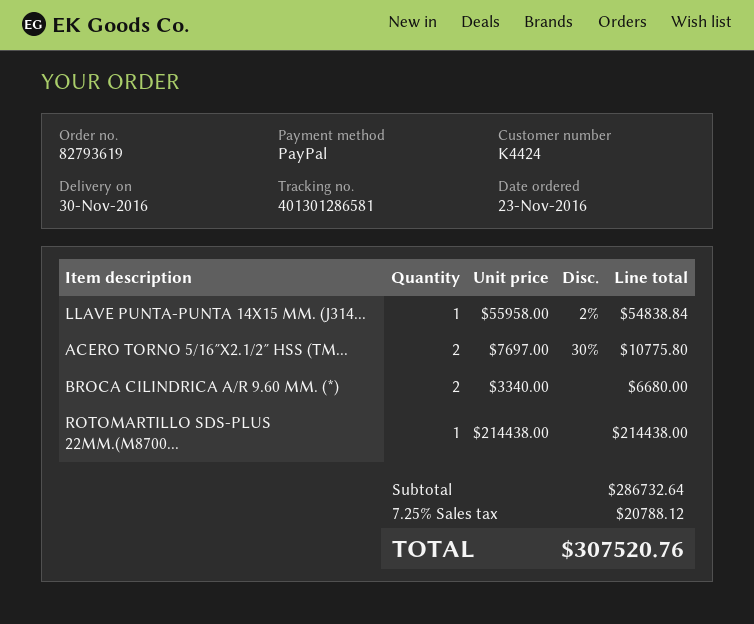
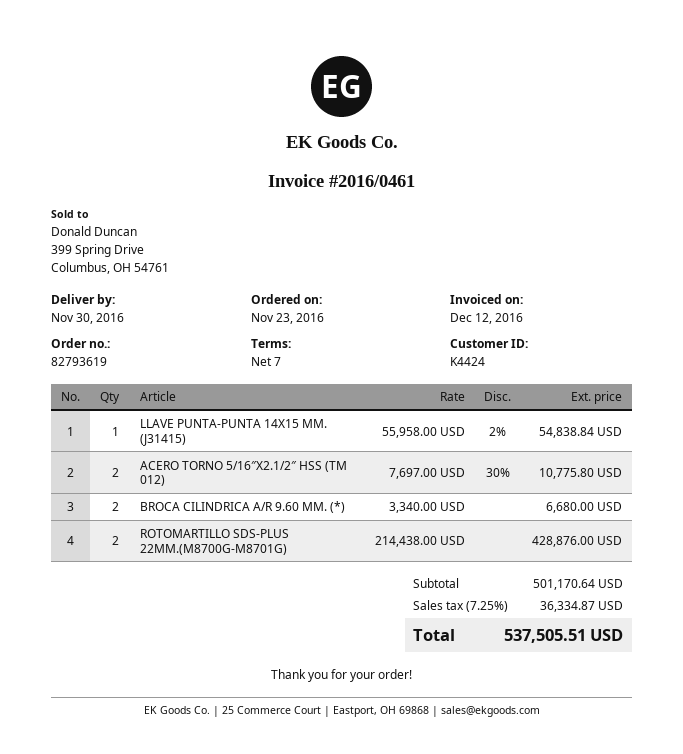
ROTOMARTILLO SDS-PLUS 22MM.(M8700...: 1 x 214438.00 = 214438.00 -> 2 x 214438.00 = 428876.00
subtotal: 286732.64 -> 501170.64
tax: 7.25% = 20788.12 -> 7.25% = 36334.87
total: 307520.76 -> 537505.51

